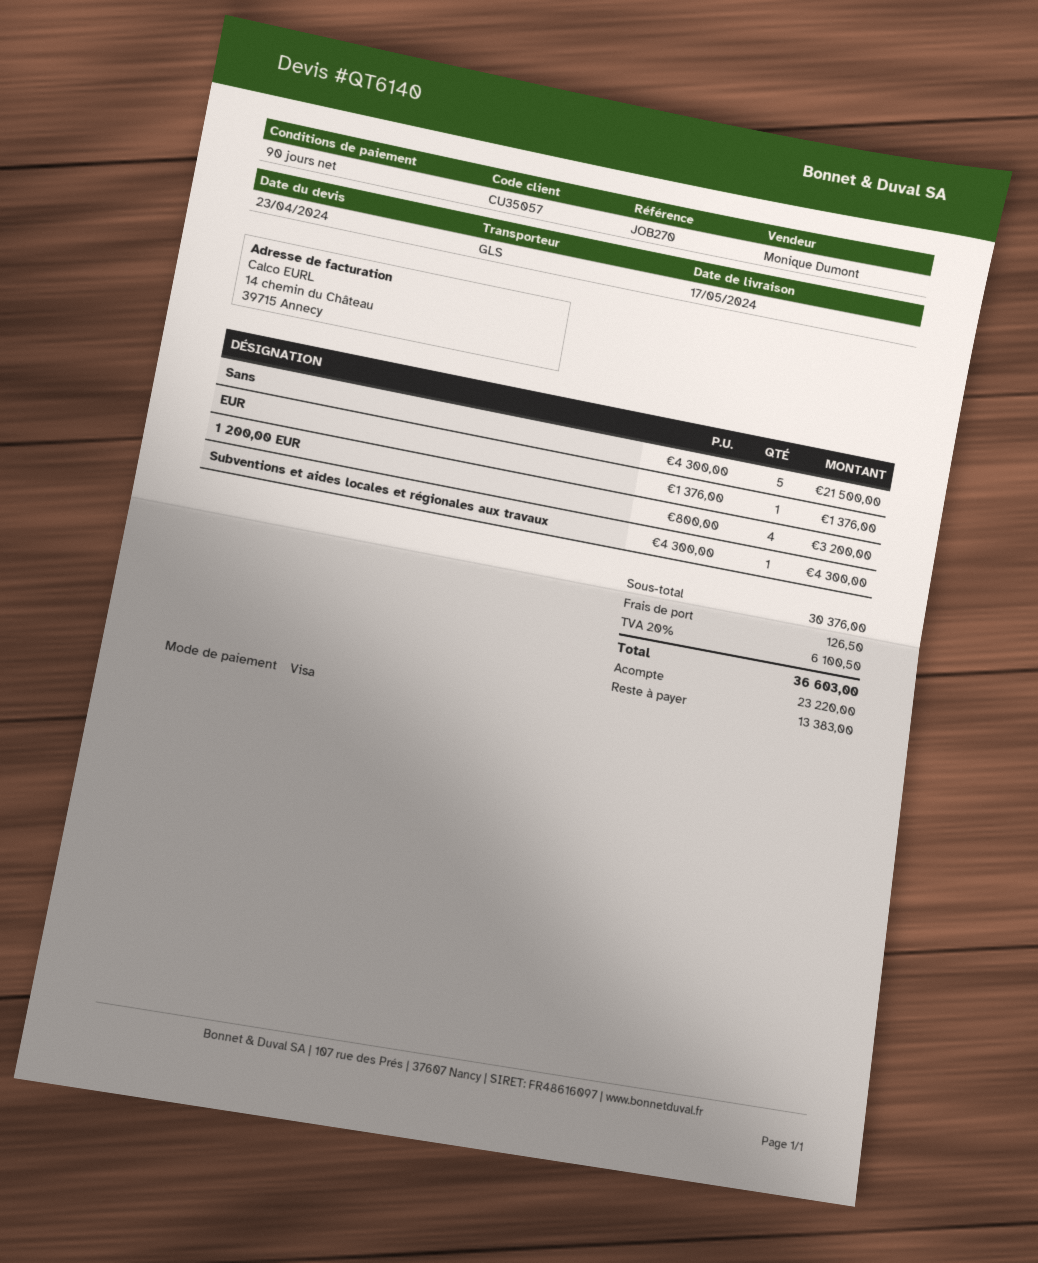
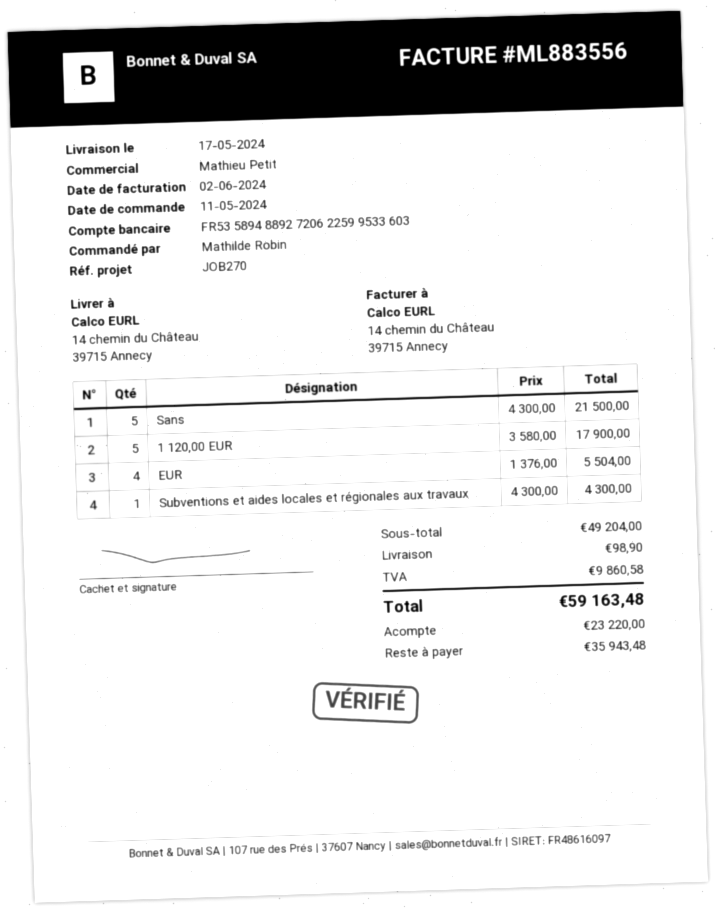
sales rep: Monique Dumont -> Mathieu Petit
EUR: 1 x 1376.00 = 1376.00 -> 4 x 1376.00 = 5504.00
1 200,00 EUR: 4 x 800.00 = 3200.00 -> none
1 120,00 EUR: none -> 5 x 3580.00 = 17900.00
subtotal: 30376.00 -> 49204.00
shipping: 126.50 -> 98.90
tax: 6100.50 -> 9860.58
total: 36603.00 -> 59163.48
balance: 13383.00 -> 35943.48

